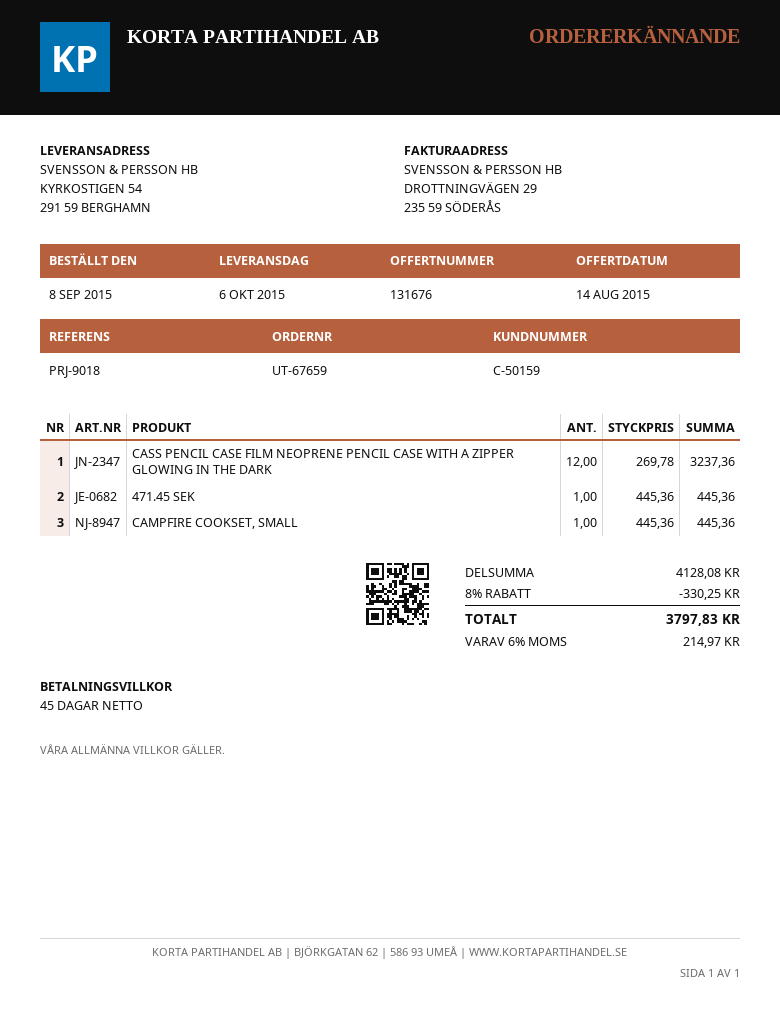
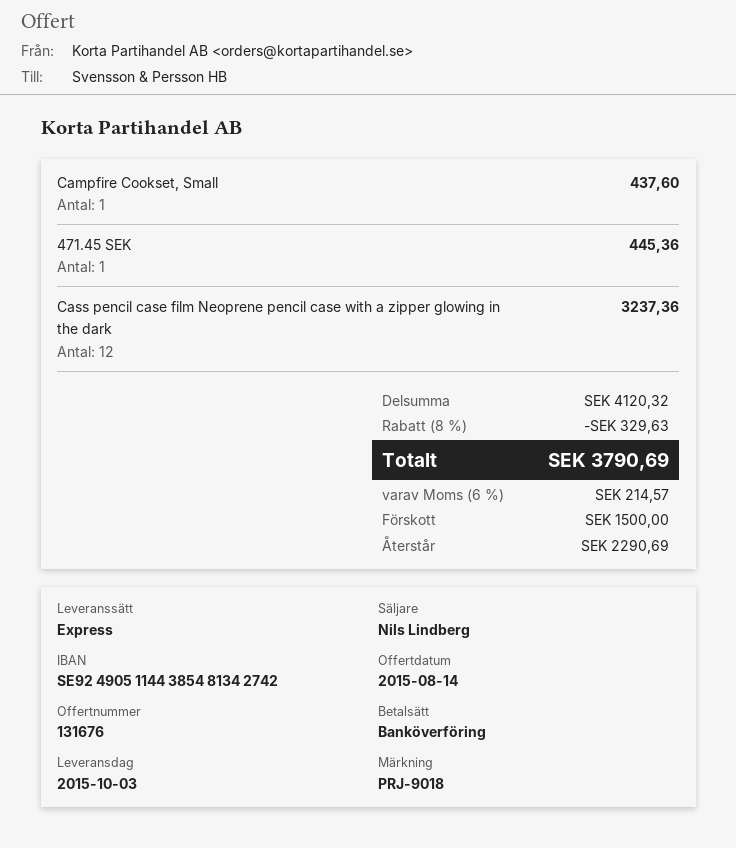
delivery date: 2015-10-06 -> 2015-10-03
CAMPFIRE COOKSET, SMALL: 1 for 445.36 -> 1 for 437.60
subtotal: 4128.08 -> 4120.32
discount: 8% = 330.25 -> 8% = 329.63
tax: 6% = 214.97 -> 6% = 214.57
total: 3797.83 -> 3790.69

